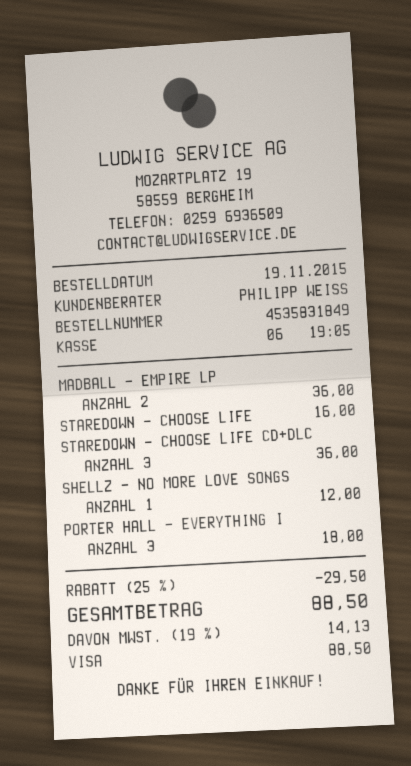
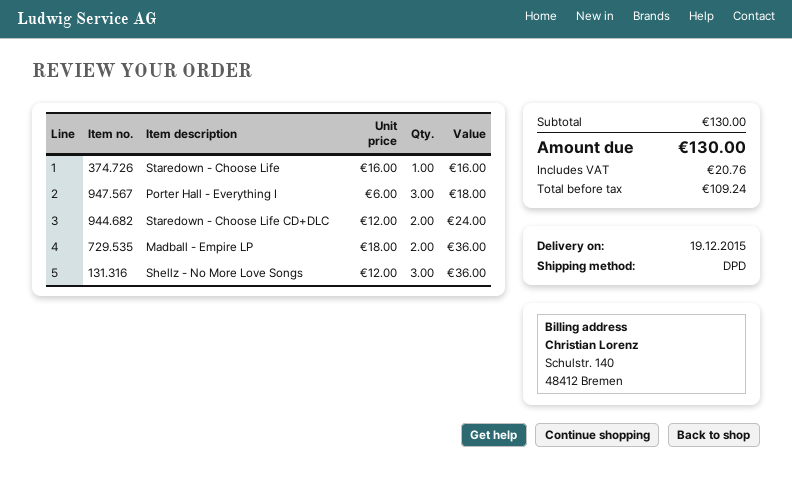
STAREDOWN - CHOOSE LIFE CD+DLC: 3 for 36.00 -> 2 for 24.00
SHELLZ - NO MORE LOVE SONGS: 1 for 12.00 -> 3 for 36.00
discount: 25% = 29.50 -> none
tax: 14.13 -> 20.76
total: 88.50 -> 130.00

